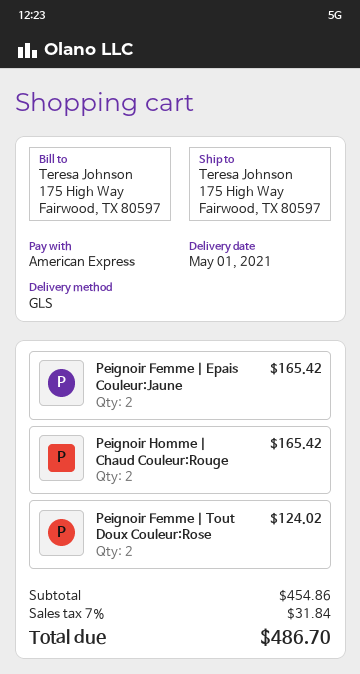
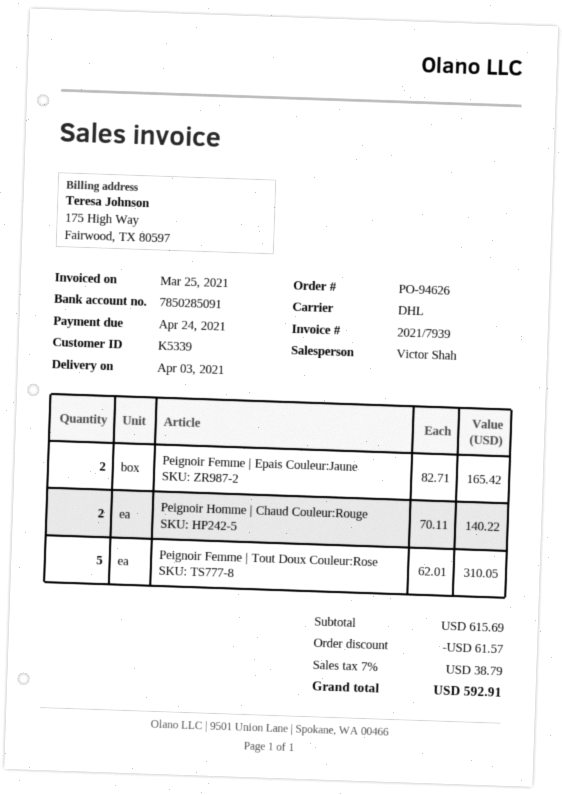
delivery date: 2021-05-01 -> 2021-04-03
shipping method: GLS -> DHL
Peignoir Homme | Chaud Couleur:Rouge: 2 for 165.42 -> 2 for 140.22
Peignoir Femme | Tout Doux Couleur:Rose: 2 for 124.02 -> 5 for 310.05
subtotal: 454.86 -> 615.69
discount: none -> 61.57
tax: 7% = 31.84 -> 7% = 38.79
total: 486.70 -> 592.91

